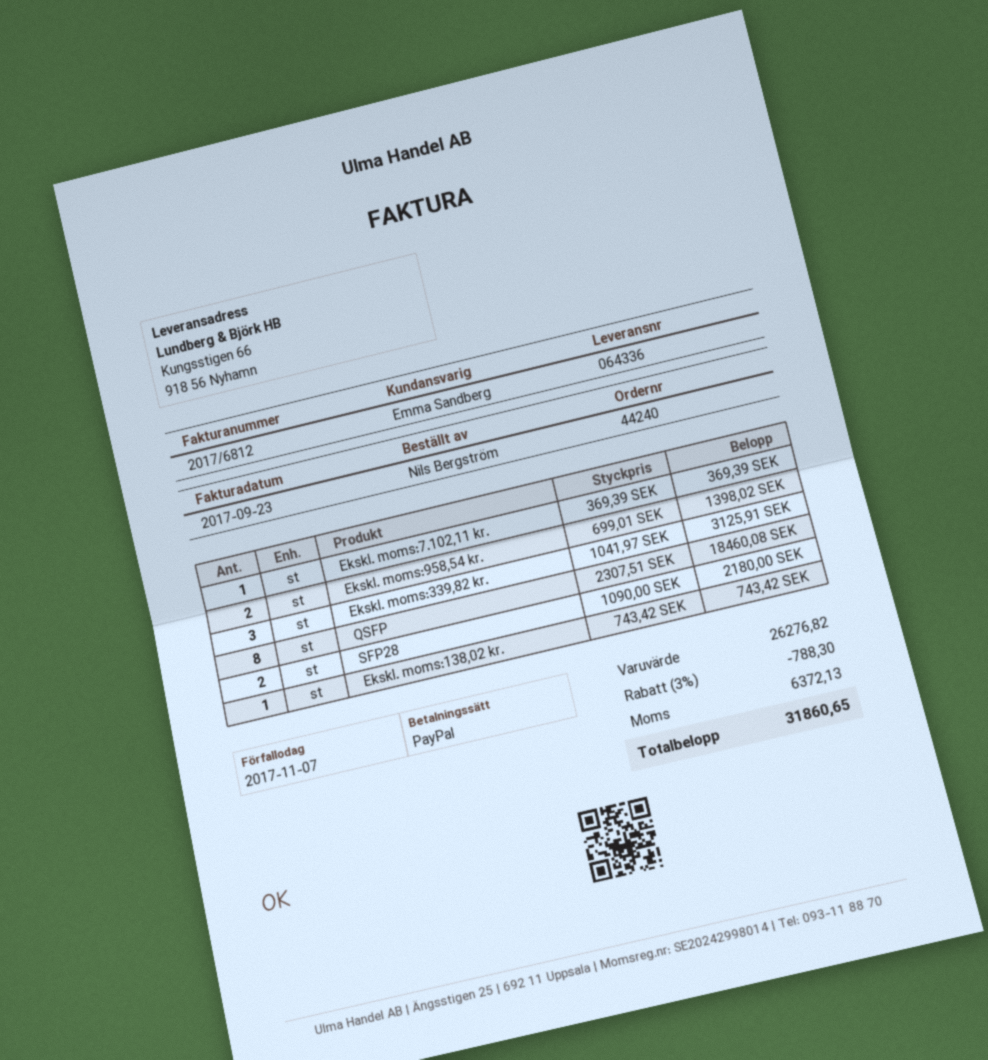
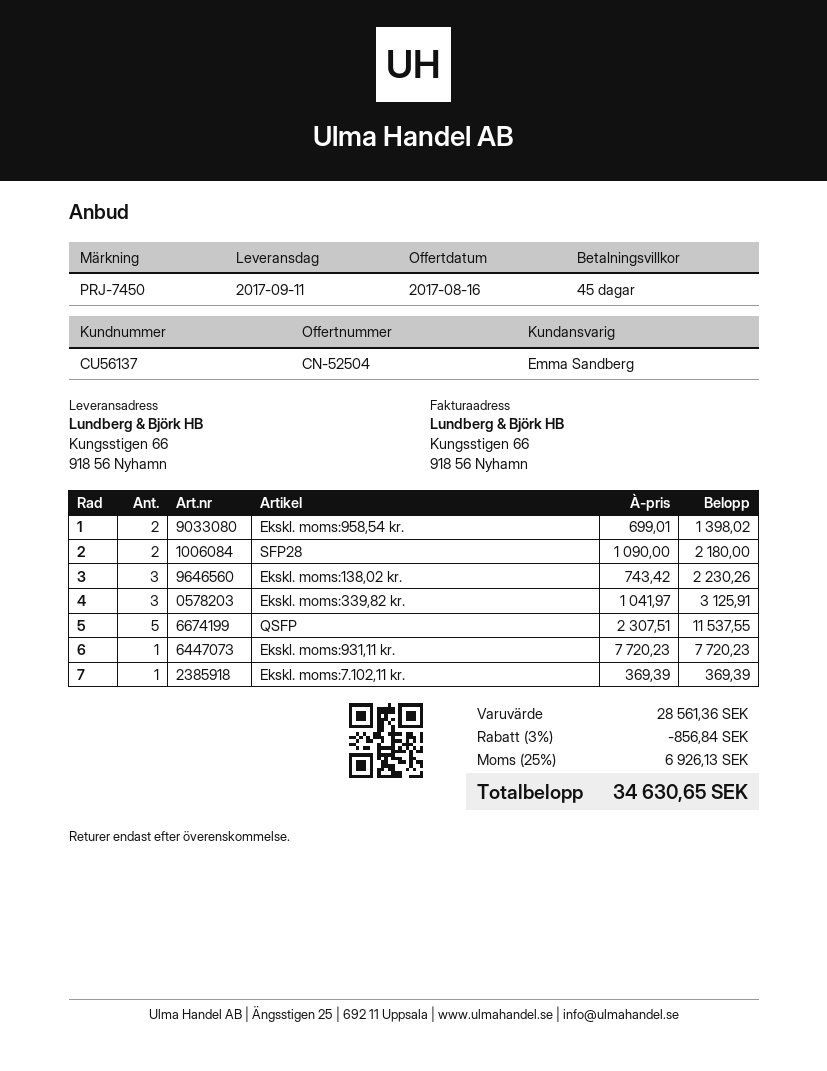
QSFP: 8 x 2307.51 = 18460.08 -> 5 x 2307.51 = 11537.55
Ekskl. moms:138,02 kr.: 1 x 743.42 = 743.42 -> 3 x 743.42 = 2230.26
Ekskl. moms:931,11 kr.: none -> 1 x 7720.23 = 7720.23
subtotal: 26276.82 -> 28561.36
discount: 3% = 788.30 -> 3% = 856.84
tax: 6372.13 -> 6926.13
total: 31860.65 -> 34630.65

